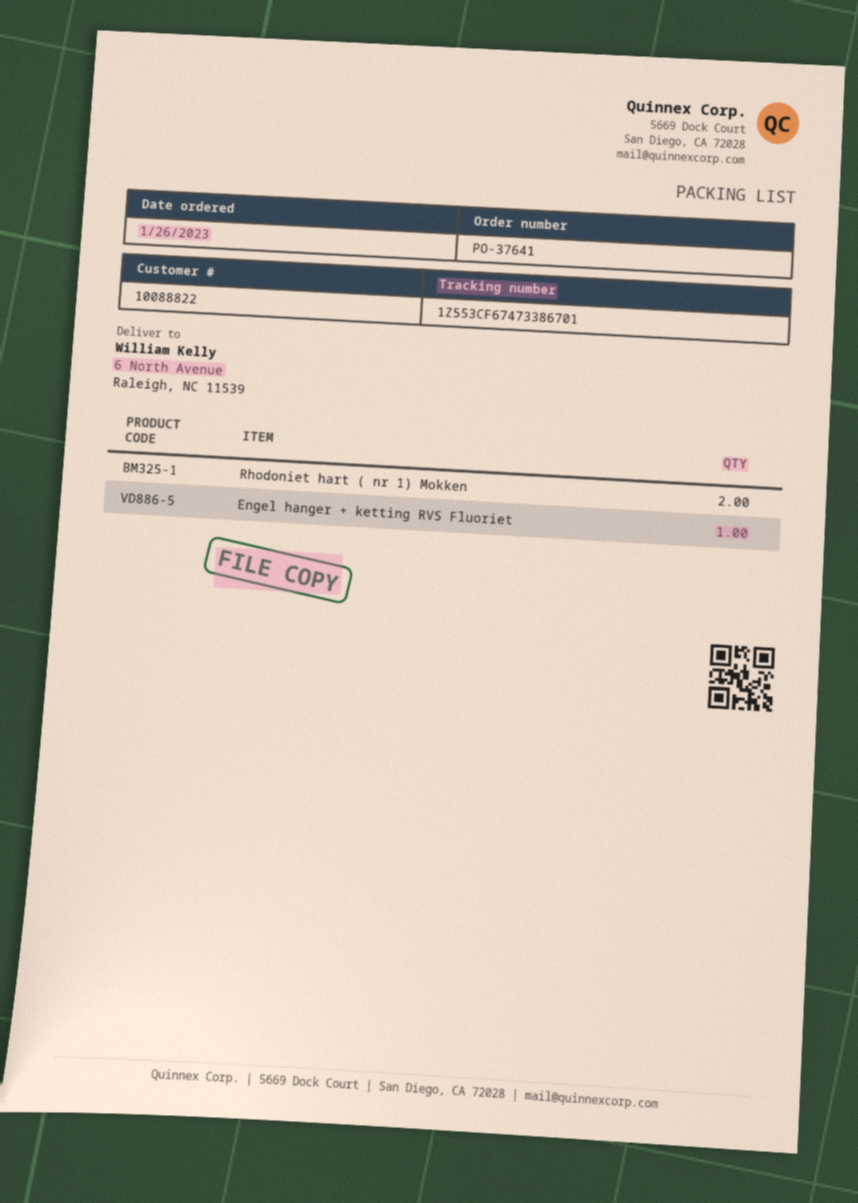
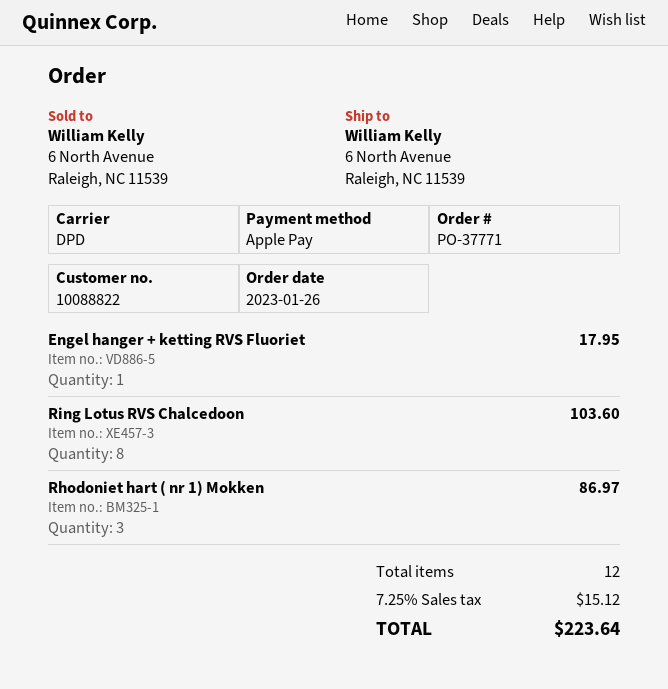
order number: PO-37641 -> PO-37771
Rhodoniet hart ( nr 1) Mokken: 2 -> 3
Ring Lotus RVS Chalcedoon: none -> 8

